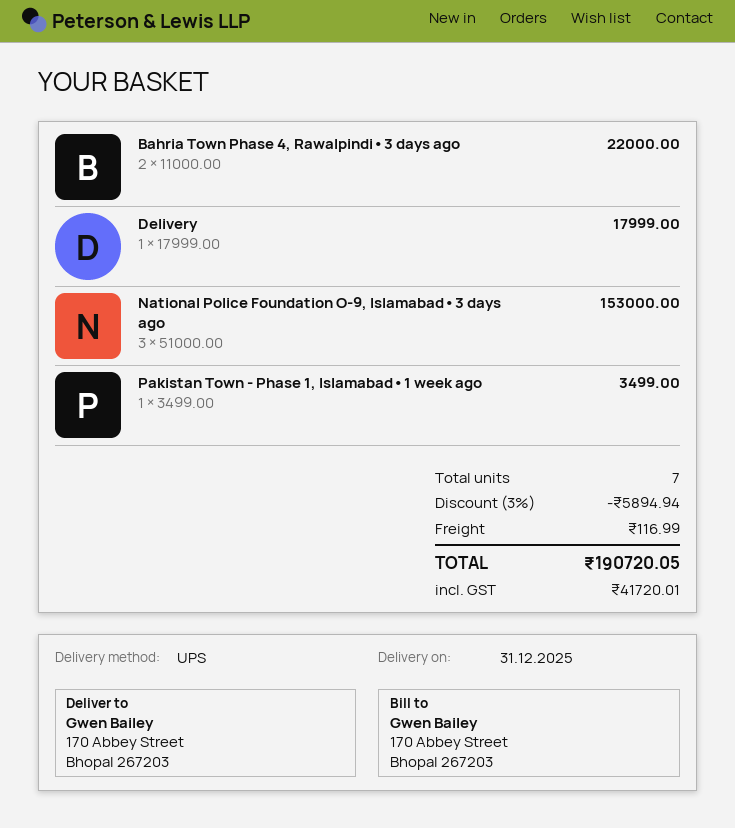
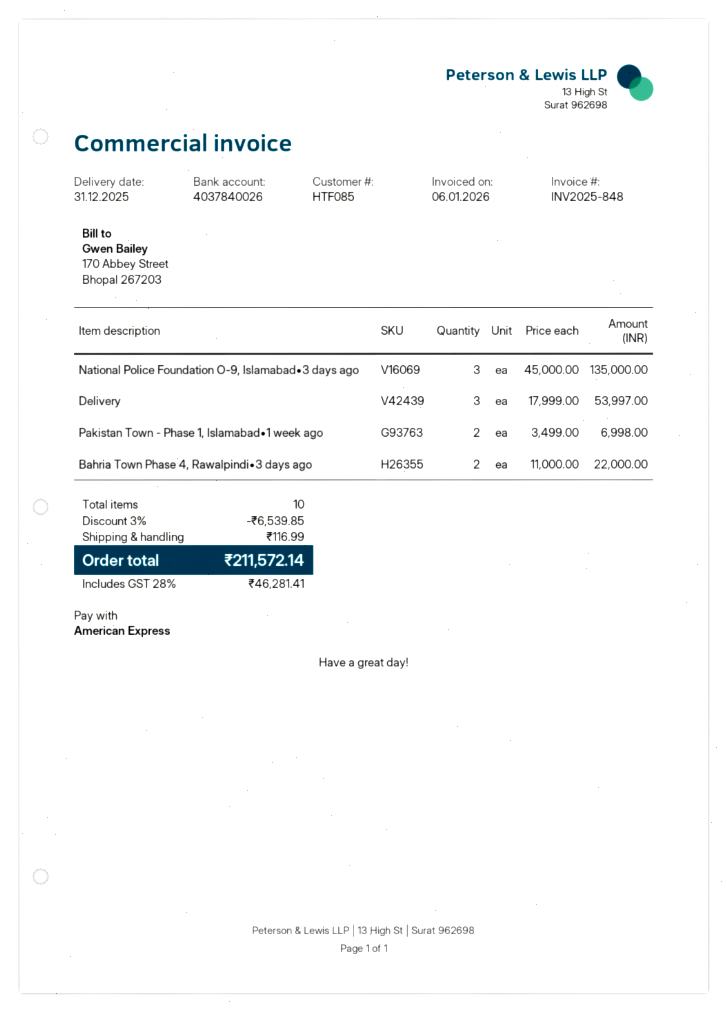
Delivery: 1 x 17999.00 = 17999.00 -> 3 x 17999.00 = 53997.00
National Police Foundation O-9, Islamabad•3 days ago: 3 x 51000.00 = 153000.00 -> 3 x 45000.00 = 135000.00
Pakistan Town - Phase 1, Islamabad•1 week ago: 1 x 3499.00 = 3499.00 -> 2 x 3499.00 = 6998.00
total quantity: 7 -> 10
discount: 3% = 5894.94 -> 3% = 6539.85
tax: 41720.01 -> 46281.41
total: 190720.05 -> 211572.14

